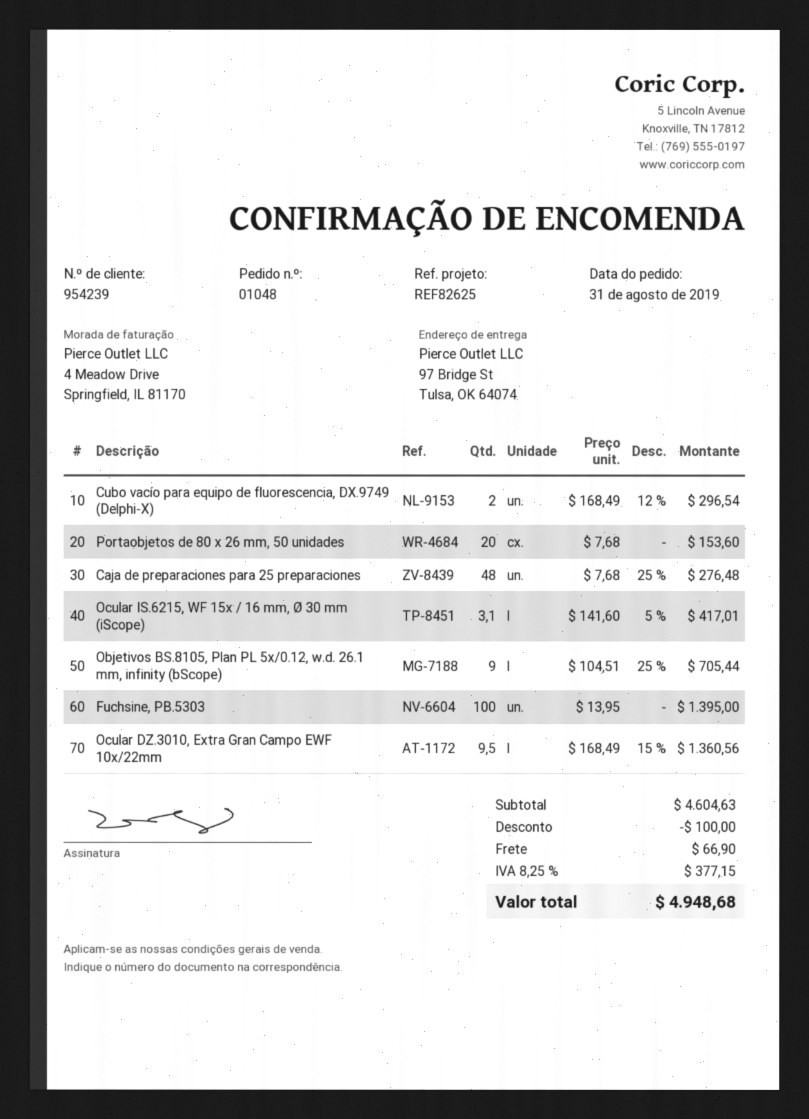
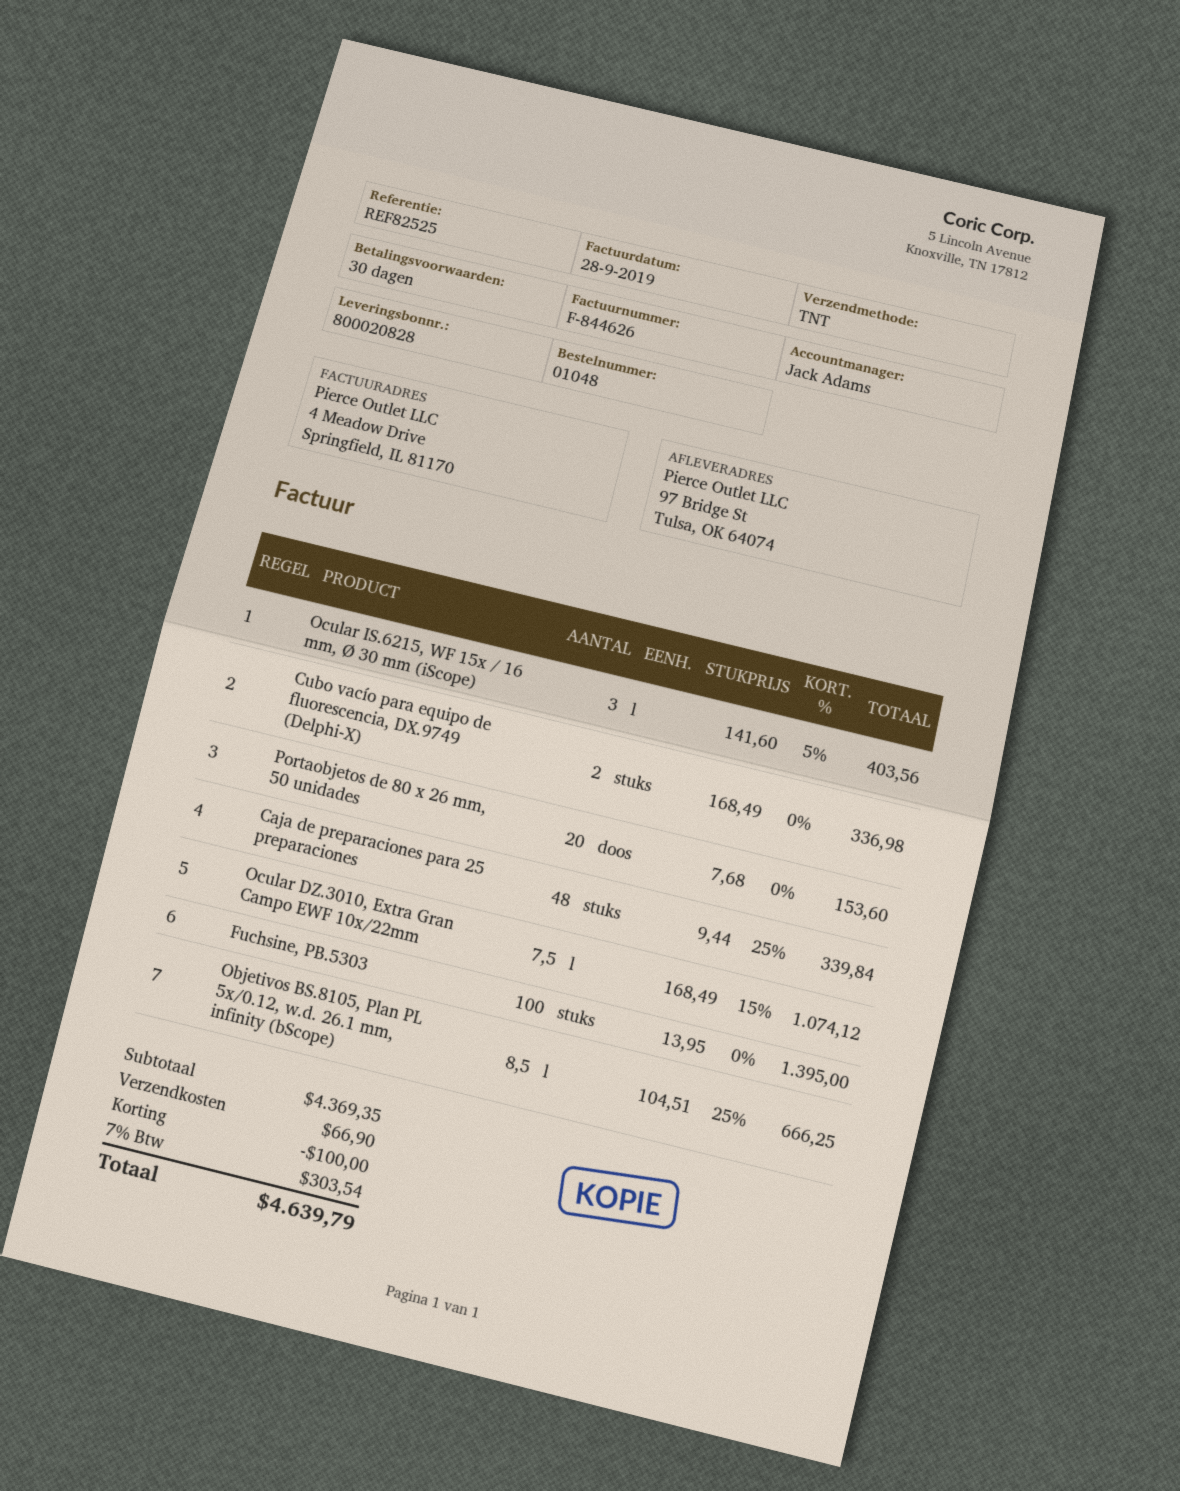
reference: REF82625 -> REF82525
Cubo vacío para equipo de fluorescencia, DX.9749 (Delphi-X): 2 x 168.49 - 12% = 296.54 -> 2 x 168.49 = 336.98
Caja de preparaciones para 25 preparaciones: 48 x 7.68 - 25% = 276.48 -> 48 x 9.44 - 25% = 339.84
Ocular IS.6215, WF 15x / 16 mm, Ø 30 mm (iScope): 3.1 x 141.60 - 5% = 417.01 -> 3 x 141.60 - 5% = 403.56
Objetivos BS.8105, Plan PL 5x/0.12, w.d. 26.1 mm, infinity (bScope): 9 x 104.51 - 25% = 705.44 -> 8.5 x 104.51 - 25% = 666.25
Ocular DZ.3010, Extra Gran Campo EWF 10x/22mm: 9.5 x 168.49 - 15% = 1360.56 -> 7.5 x 168.49 - 15% = 1074.12
subtotal: 4604.63 -> 4369.35
tax: 8.25% = 377.15 -> 7% = 303.54
total: 4948.68 -> 4639.79

